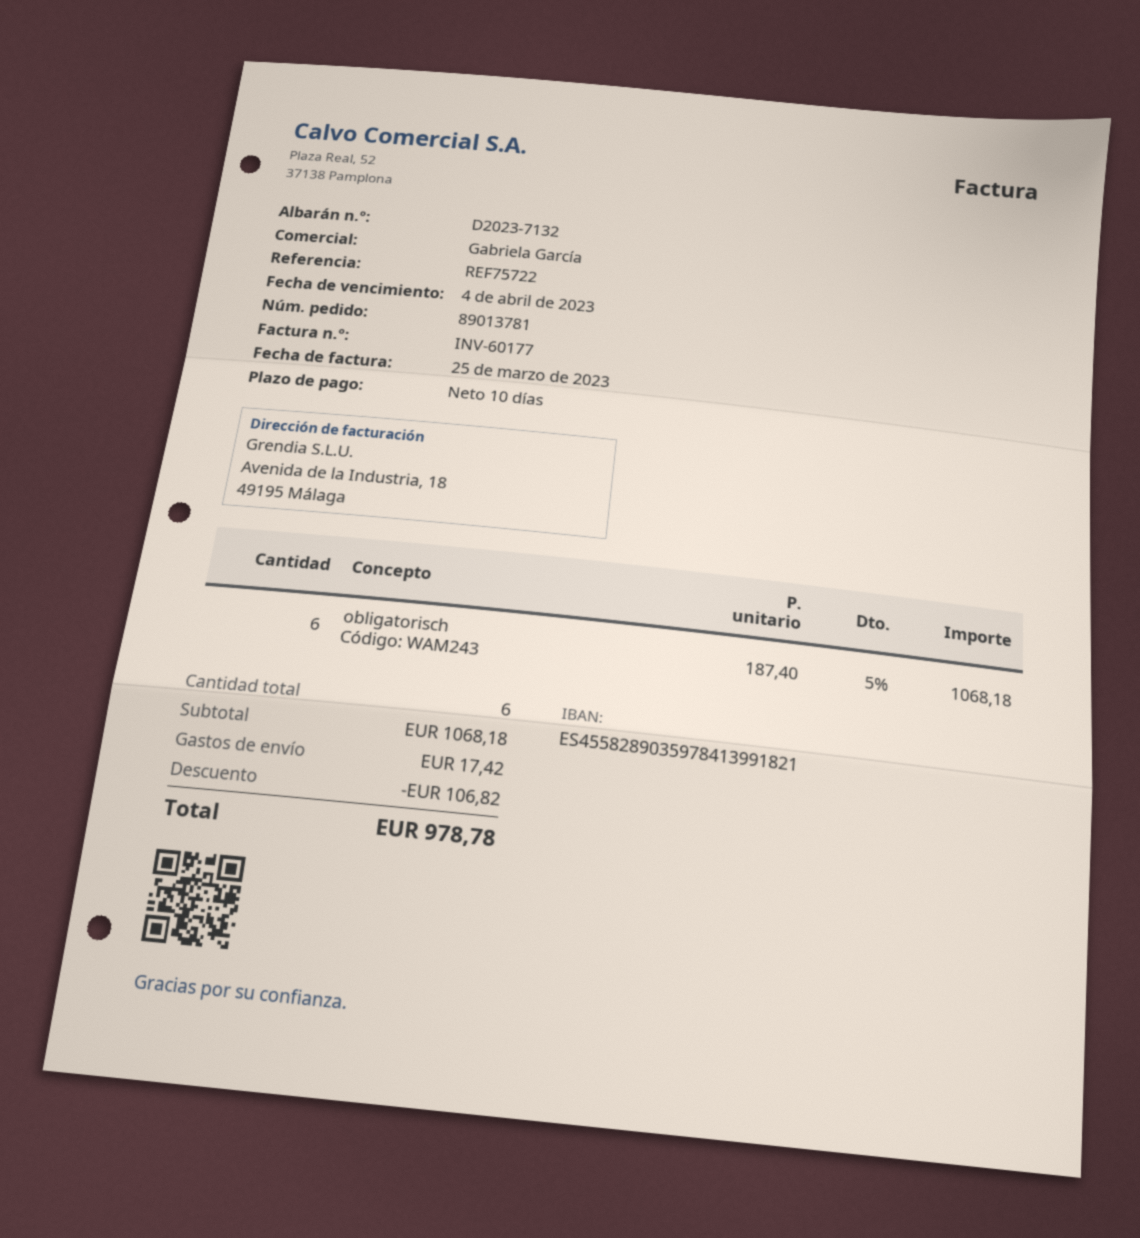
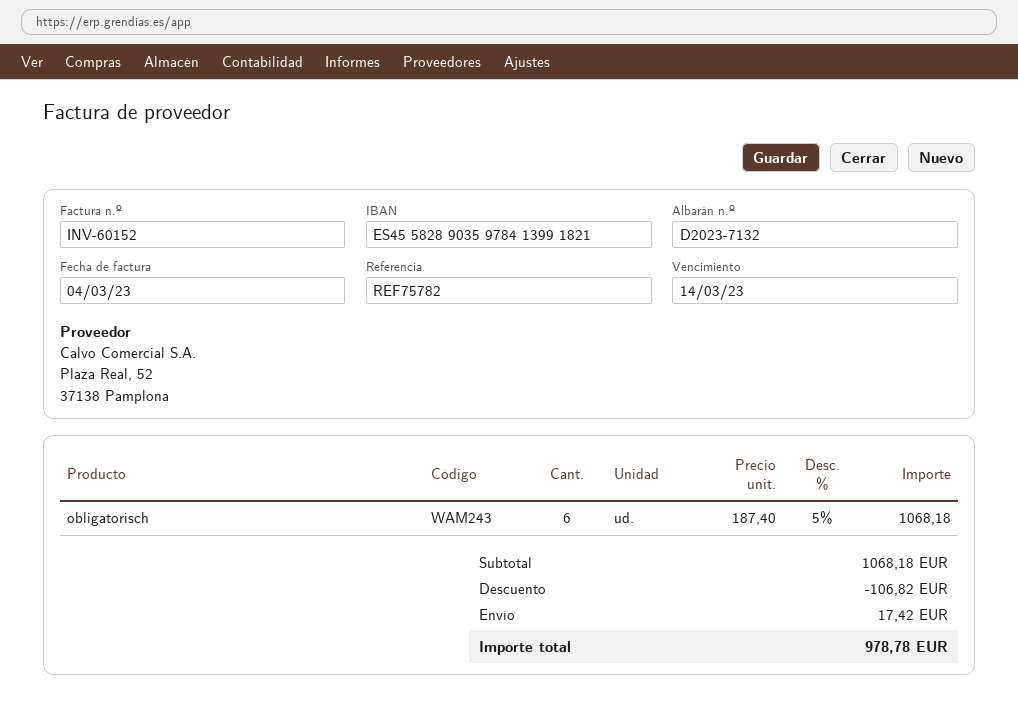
invoice number: INV-60177 -> INV-60152
invoice date: 2023-03-25 -> 2023-03-04
due date: 2023-04-04 -> 2023-03-14
reference: REF75722 -> REF75782

